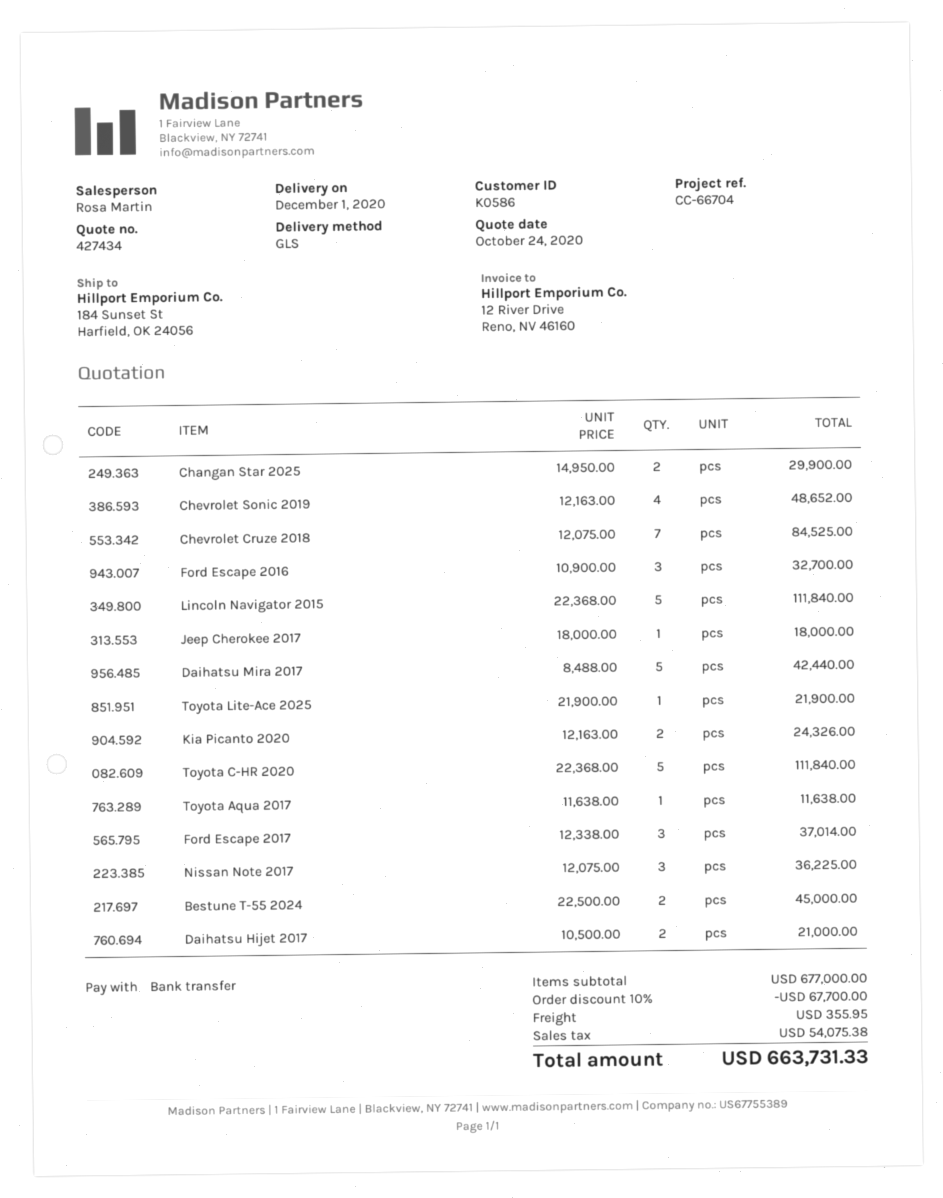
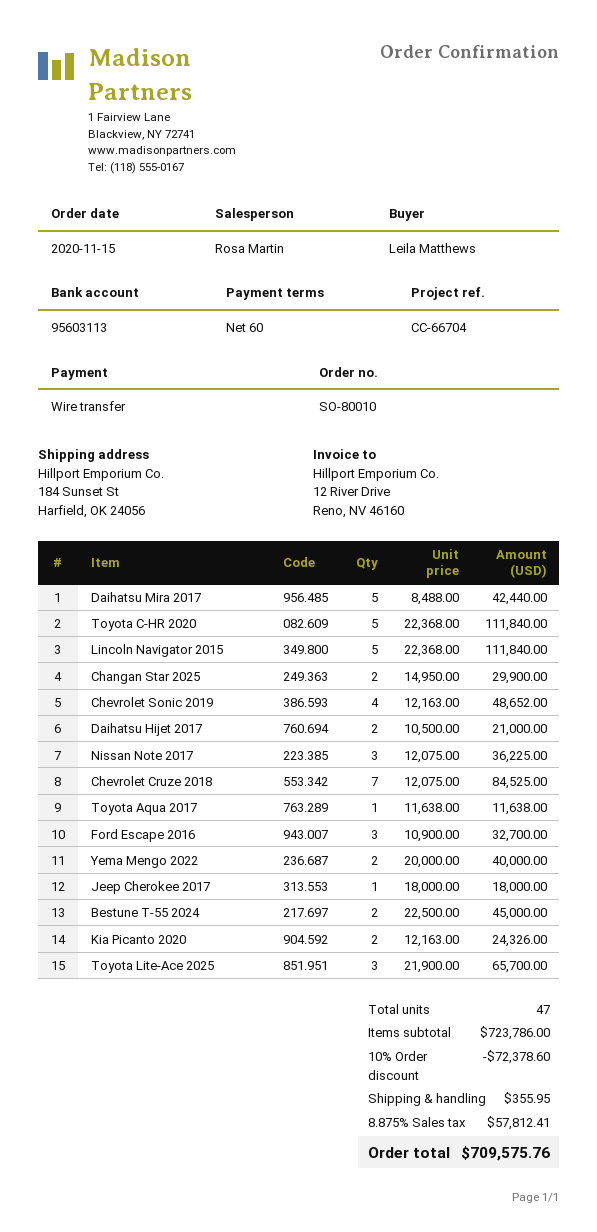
Toyota Lite-Ace 2025: 1 x 21900.00 = 21900.00 -> 3 x 21900.00 = 65700.00
Ford Escape 2017: 3 x 12338.00 = 37014.00 -> none
Yema Mengo 2022: none -> 2 x 20000.00 = 40000.00
subtotal: 677000.00 -> 723786.00
discount: 10% = 67700.00 -> 10% = 72378.60
tax: 54075.38 -> 57812.41
total: 663731.33 -> 709575.76

